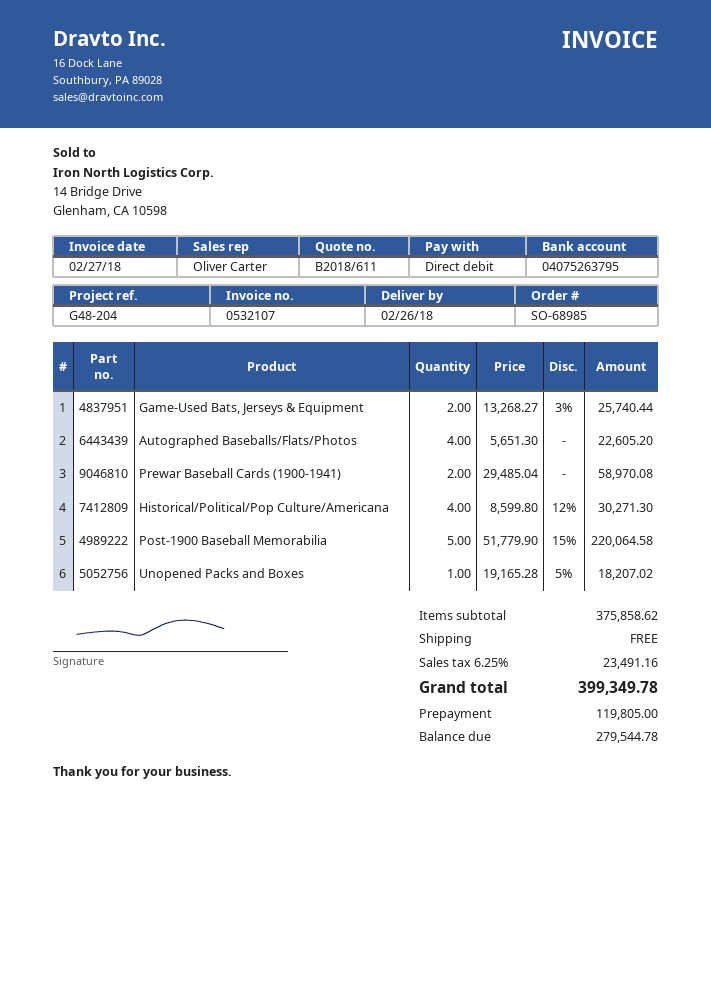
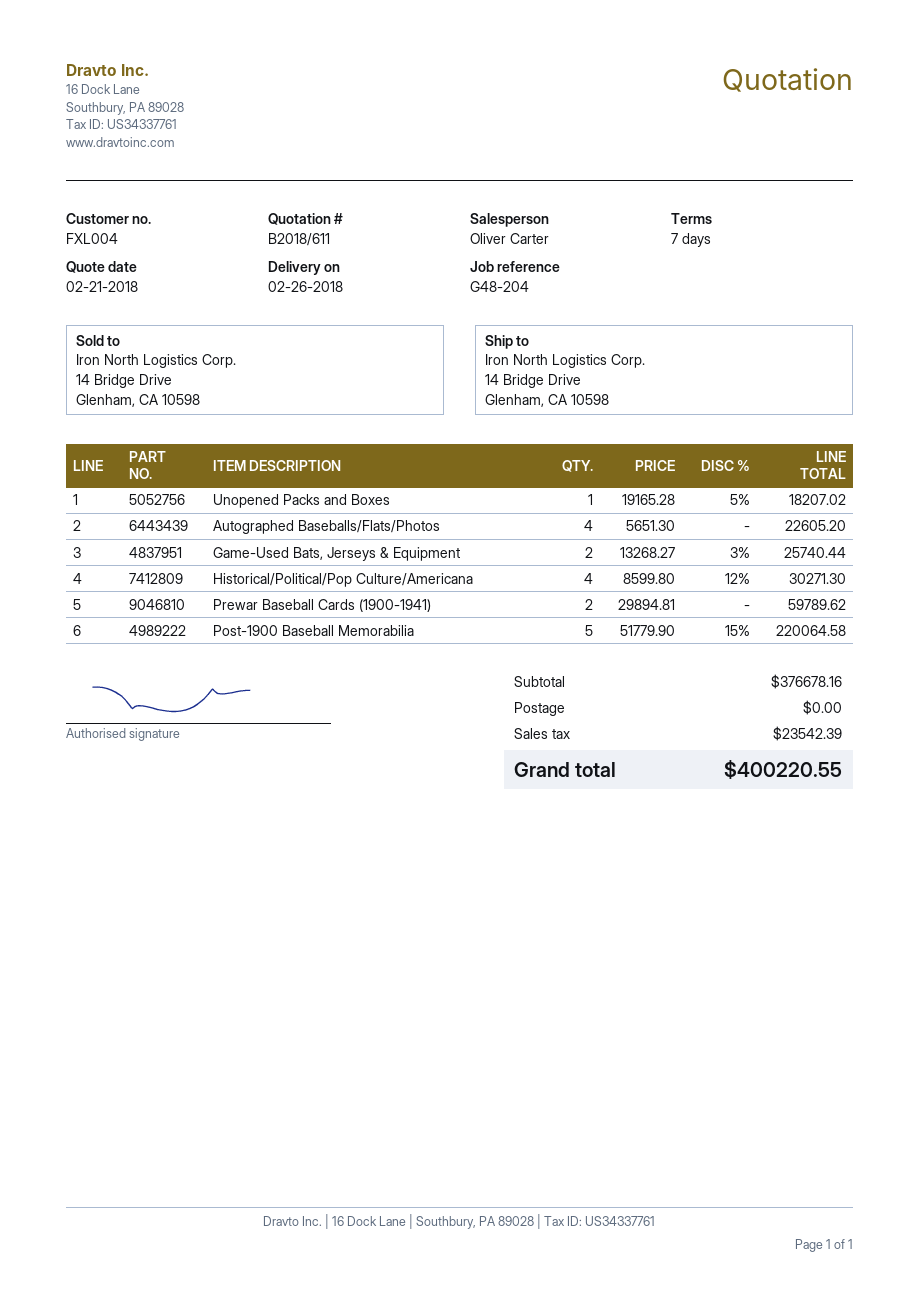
Prewar Baseball Cards (1900-1941): 2 x 29485.04 = 58970.08 -> 2 x 29894.81 = 59789.62
subtotal: 375858.62 -> 376678.16
tax: 23491.16 -> 23542.39
total: 399349.78 -> 400220.55

